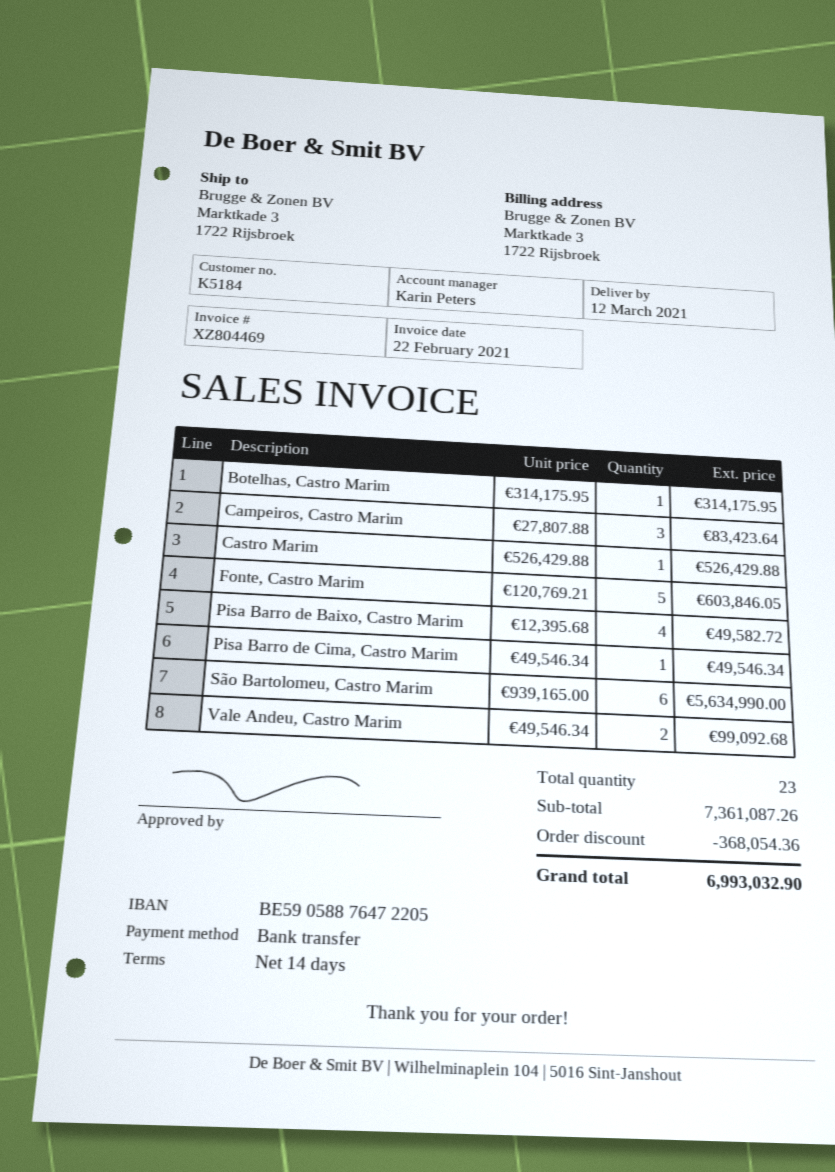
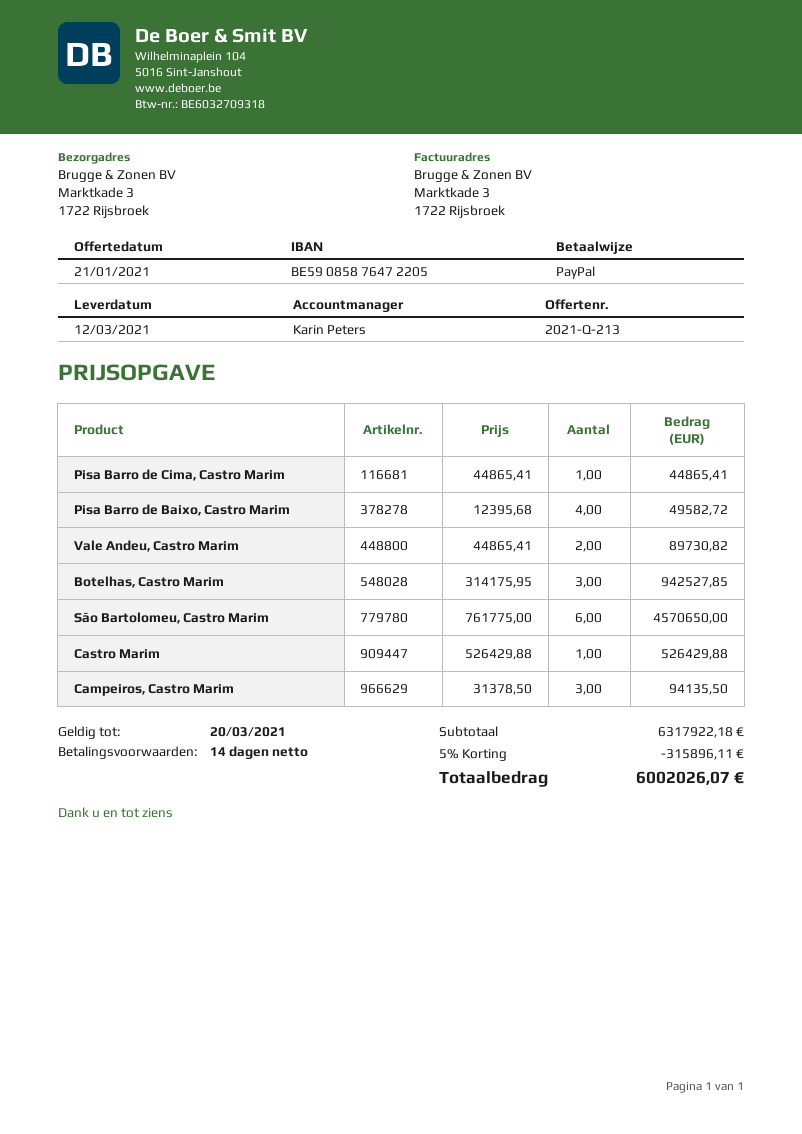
payment method: bank transfer -> PayPal
bank account: BE59058876472205 -> BE59085876472205
Botelhas, Castro Marim: 1 x 314175.95 = 314175.95 -> 3 x 314175.95 = 942527.85
Campeiros, Castro Marim: 3 x 27807.88 = 83423.64 -> 3 x 31378.50 = 94135.50
Fonte, Castro Marim: 5 x 120769.21 = 603846.05 -> none
Pisa Barro de Cima, Castro Marim: 1 x 49546.34 = 49546.34 -> 1 x 44865.41 = 44865.41
São Bartolomeu, Castro Marim: 6 x 939165.00 = 5634990.00 -> 6 x 761775.00 = 4570650.00
Vale Andeu, Castro Marim: 2 x 49546.34 = 99092.68 -> 2 x 44865.41 = 89730.82
subtotal: 7361087.26 -> 6317922.18
discount: 368054.36 -> 315896.11
total: 6993032.90 -> 6002026.07

